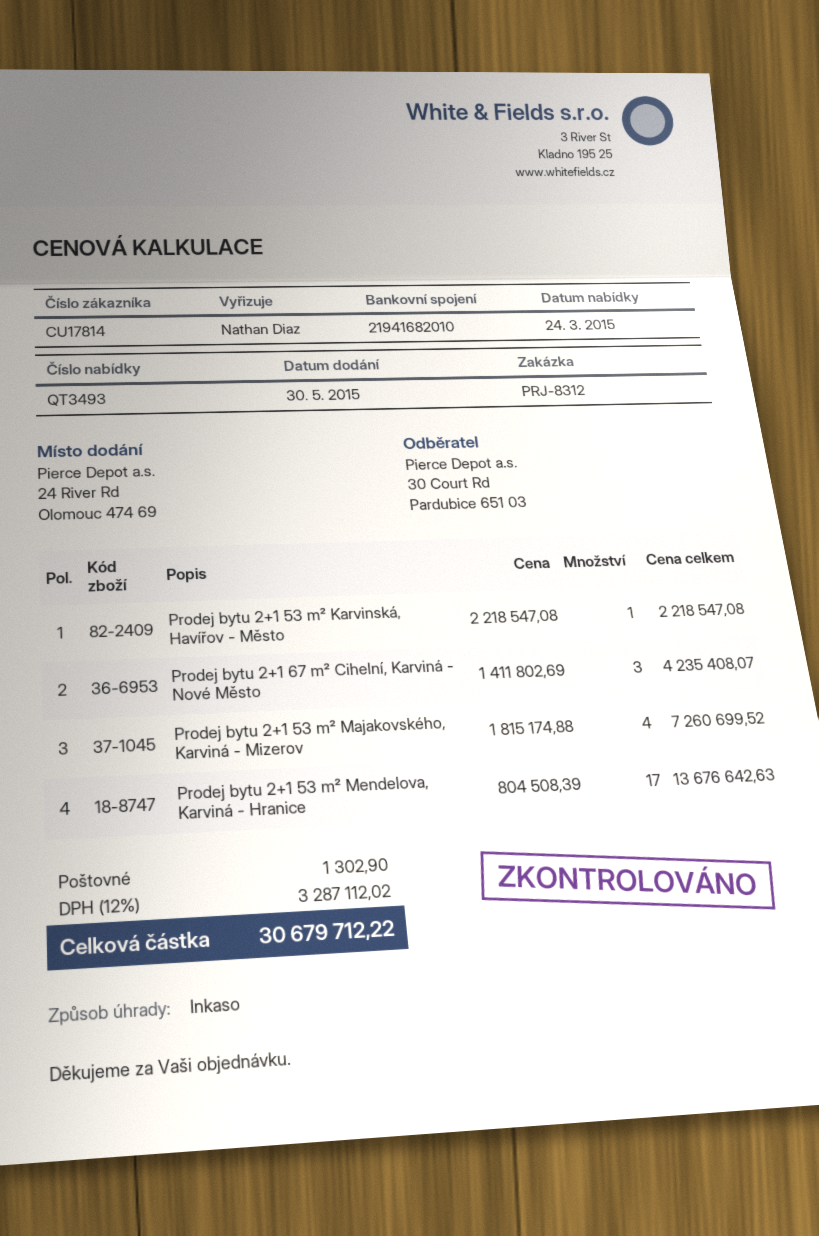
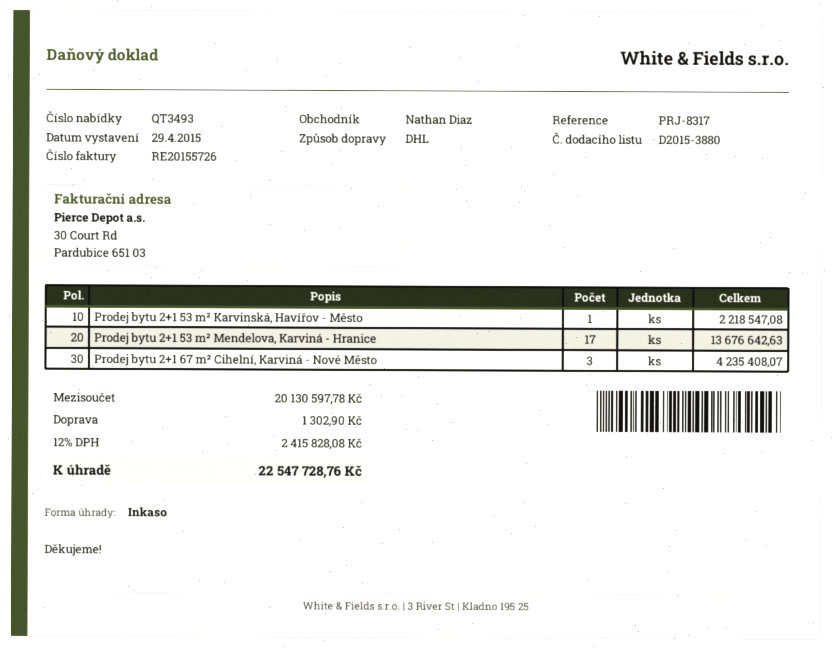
reference: PRJ-8312 -> PRJ-8317
Prodej bytu 2+1 53 m² Majakovského, Karviná - Mizerov: 4 for 7260699.52 -> none
tax: 12% = 3287112.02 -> 12% = 2415828.08
total: 30679712.22 -> 22547728.76

